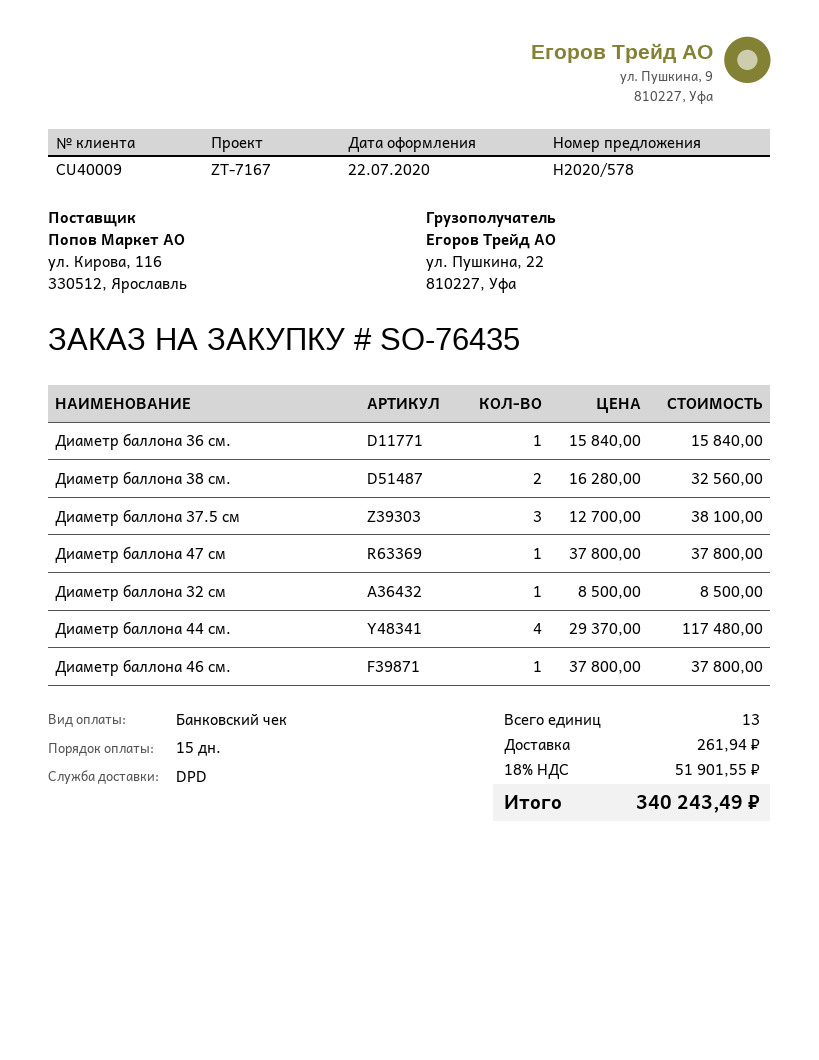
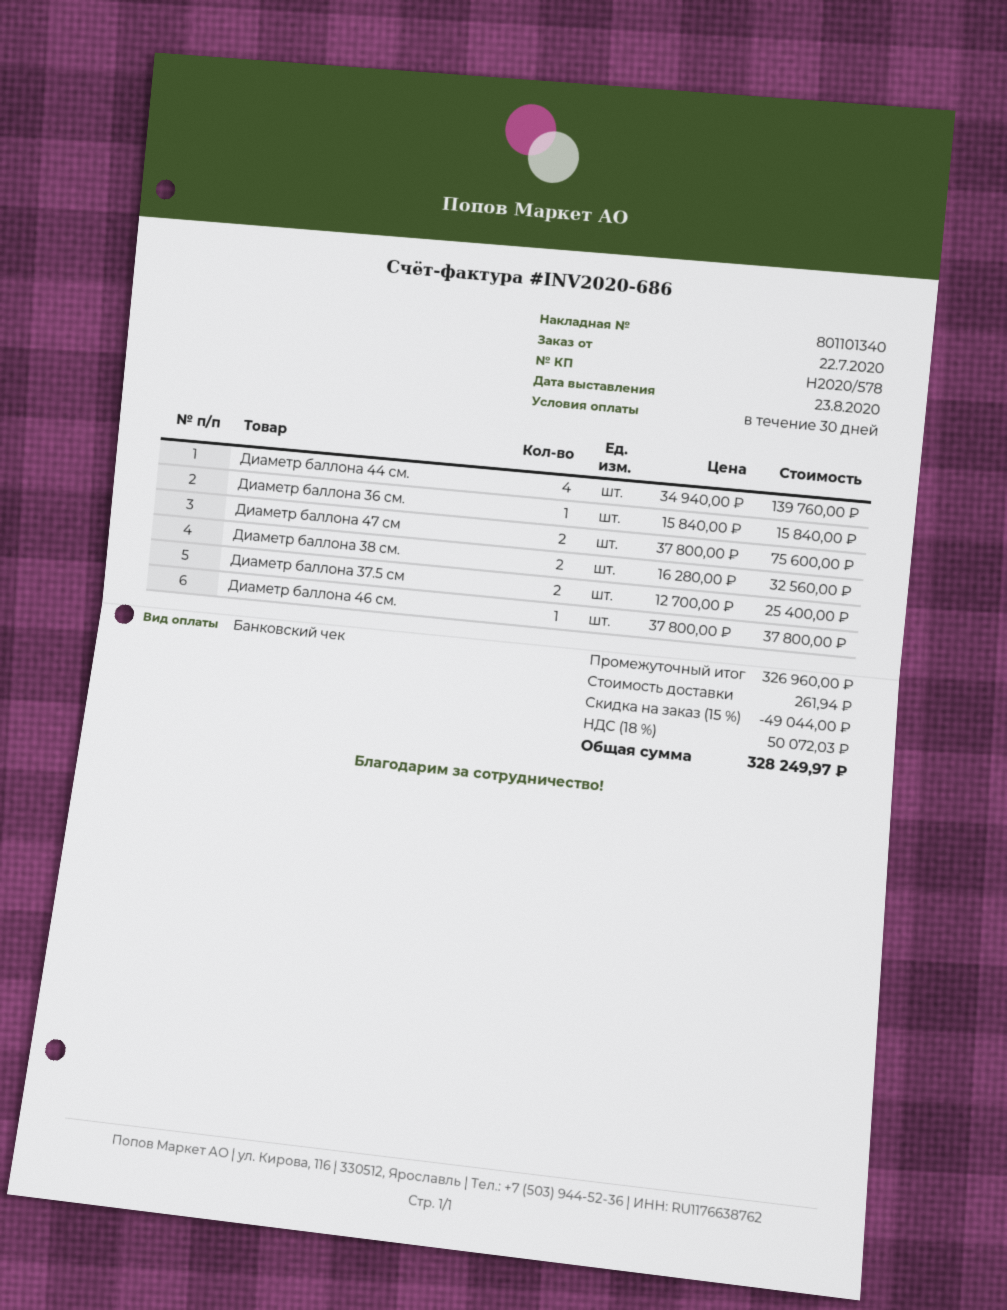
payment terms: 15 days -> 30 days
Диаметр баллона 37.5 см: 3 x 12700.00 = 38100.00 -> 2 x 12700.00 = 25400.00
Диаметр баллона 47 см: 1 x 37800.00 = 37800.00 -> 2 x 37800.00 = 75600.00
Диаметр баллона 32 см: 1 x 8500.00 = 8500.00 -> none
Диаметр баллона 44 см.: 4 x 29370.00 = 117480.00 -> 4 x 34940.00 = 139760.00
discount: none -> 15% = 49044.00
tax: 18% = 51901.55 -> 18% = 50072.03
total: 340243.49 -> 328249.97

